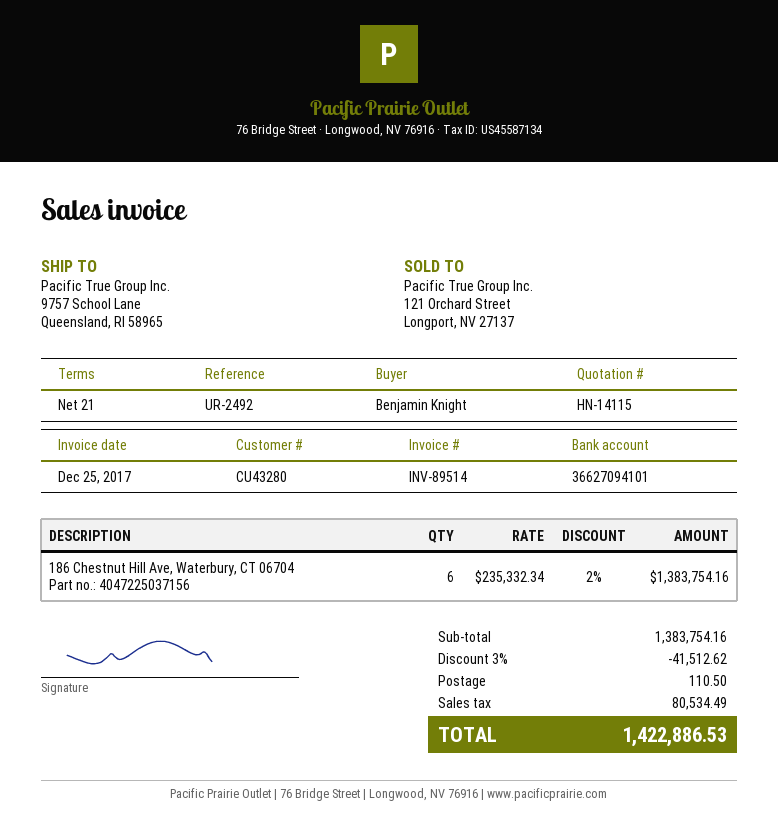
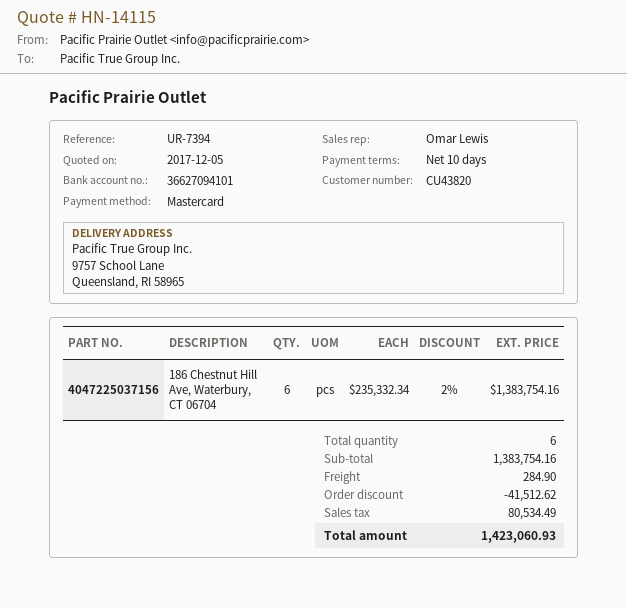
payment terms: 21 days -> 10 days
customer number: CU43280 -> CU43820
reference: UR-2492 -> UR-7394
shipping: 110.50 -> 284.90
total: 1422886.53 -> 1423060.93

